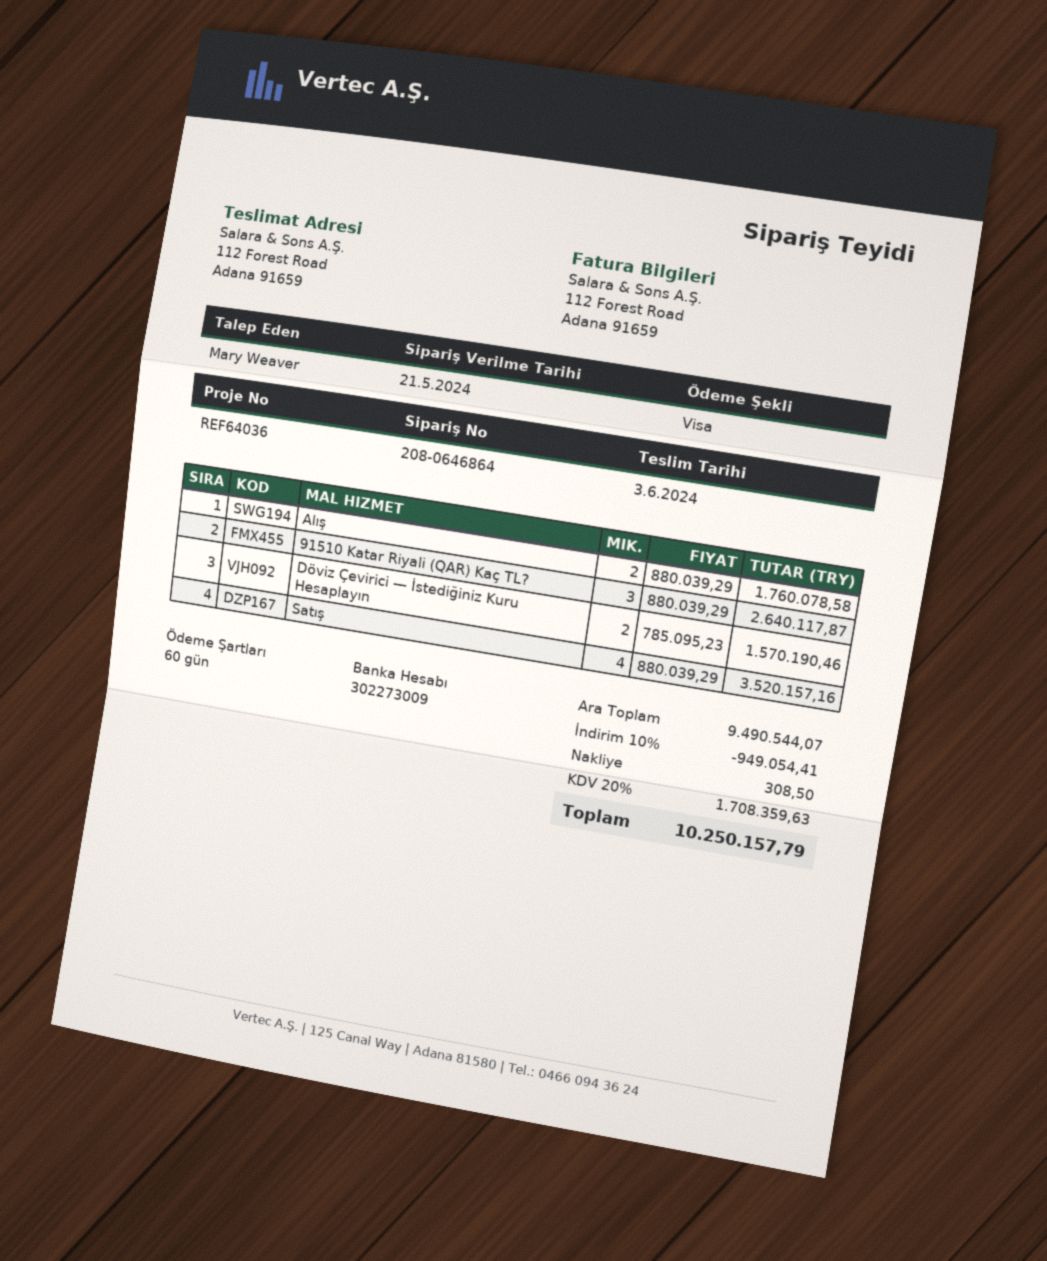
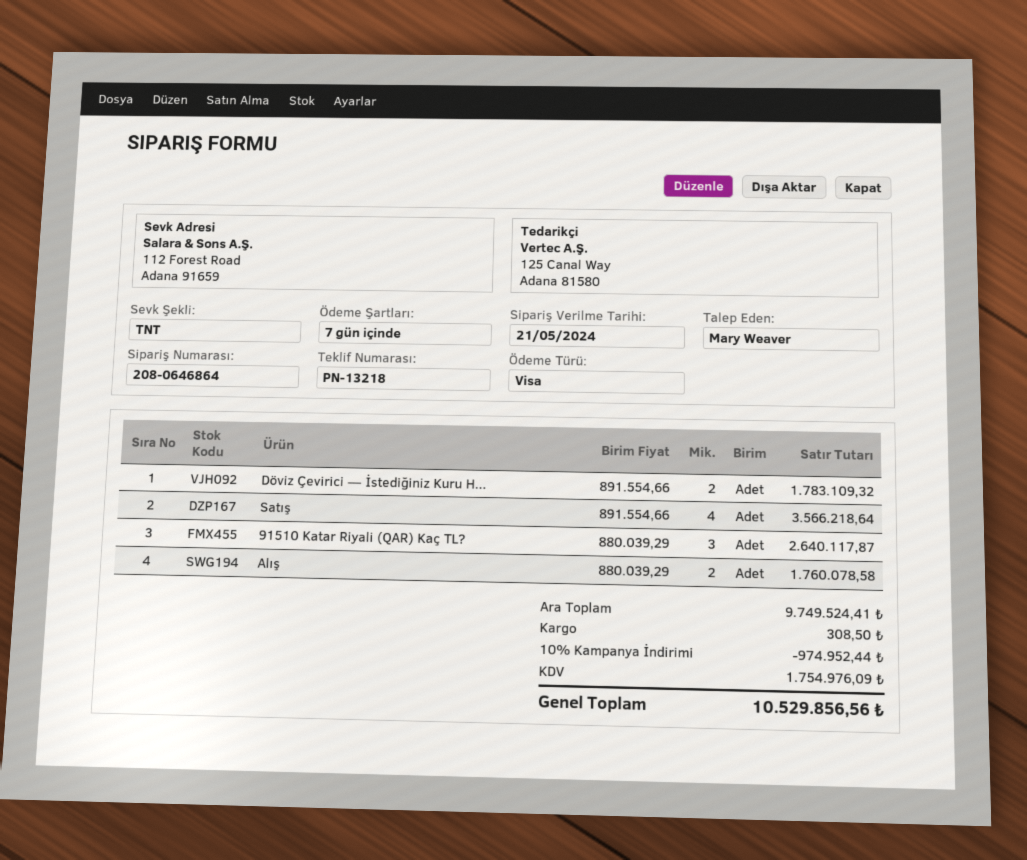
payment terms: 60 days -> 7 days
Döviz Çevirici — İstediğiniz Kuru Hesaplayın: 2 x 785095.23 = 1570190.46 -> 2 x 891554.66 = 1783109.32
Satış: 4 x 880039.29 = 3520157.16 -> 4 x 891554.66 = 3566218.64
subtotal: 9490544.07 -> 9749524.41
discount: 10% = 949054.41 -> 10% = 974952.44
tax: 1708359.63 -> 1754976.09
total: 10250157.79 -> 10529856.56

